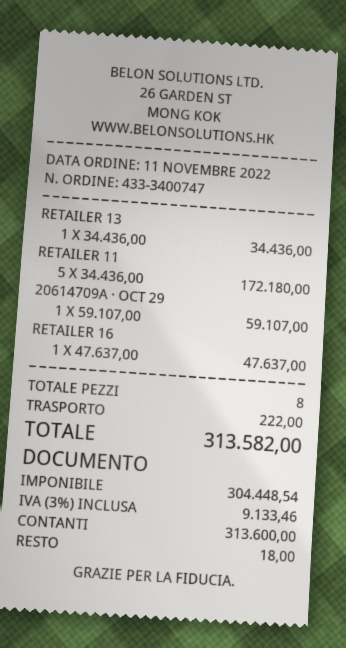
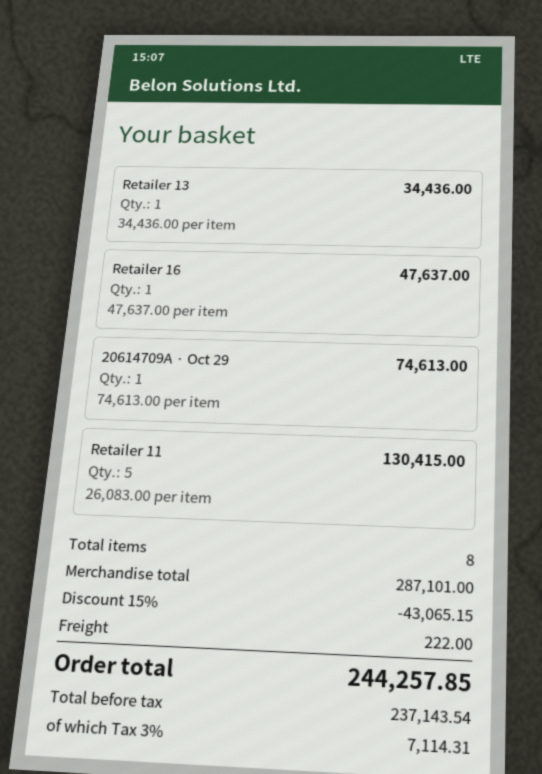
RETAILER 11: 5 x 34436.00 = 172180.00 -> 5 x 26083.00 = 130415.00
20614709A · OCT 29: 1 x 59107.00 = 59107.00 -> 1 x 74613.00 = 74613.00
discount: none -> 15% = 43065.15
net: 304448.54 -> 237143.54
tax: 3% = 9133.46 -> 3% = 7114.31
total: 313582.00 -> 244257.85

